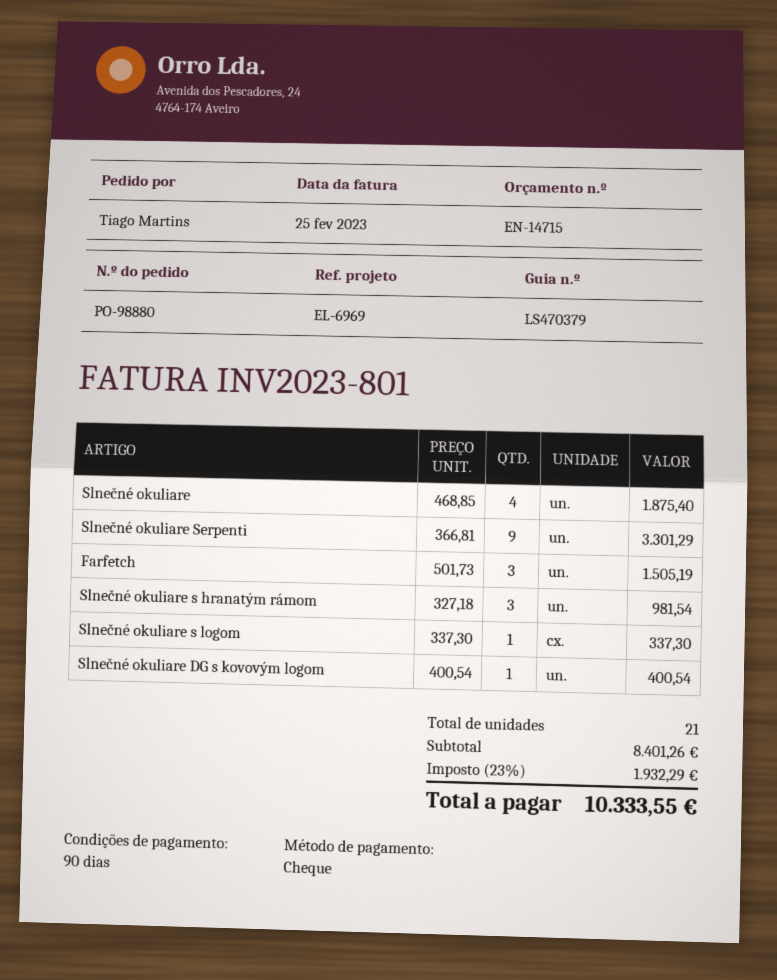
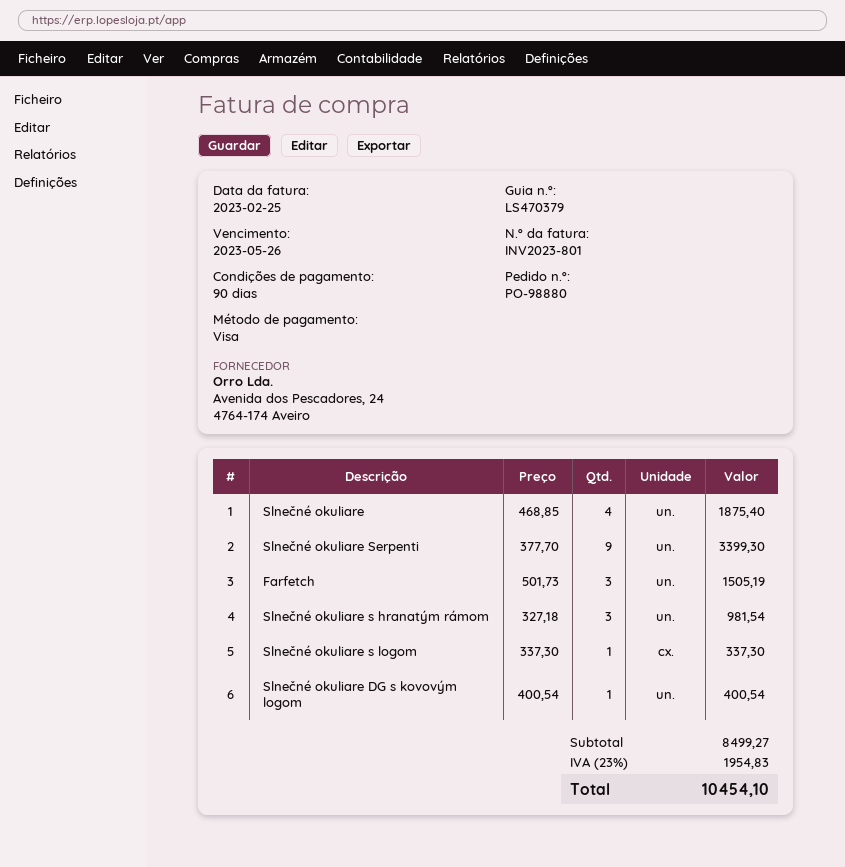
payment method: cheque -> Visa
Slnečné okuliare Serpenti: 9 x 366.81 = 3301.29 -> 9 x 377.70 = 3399.30
subtotal: 8401.26 -> 8499.27
tax: 23% = 1932.29 -> 23% = 1954.83
total: 10333.55 -> 10454.10

